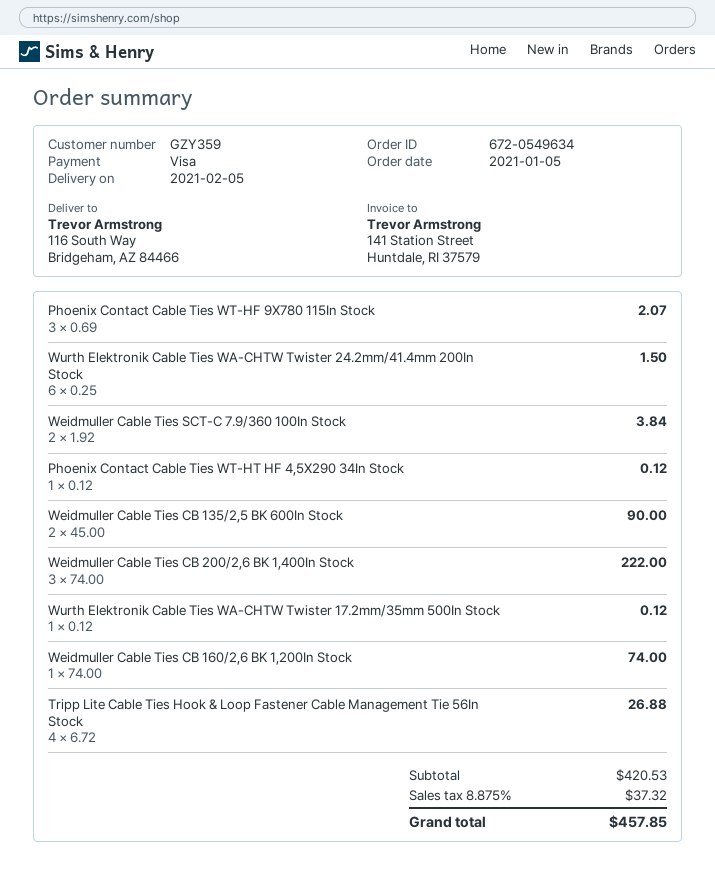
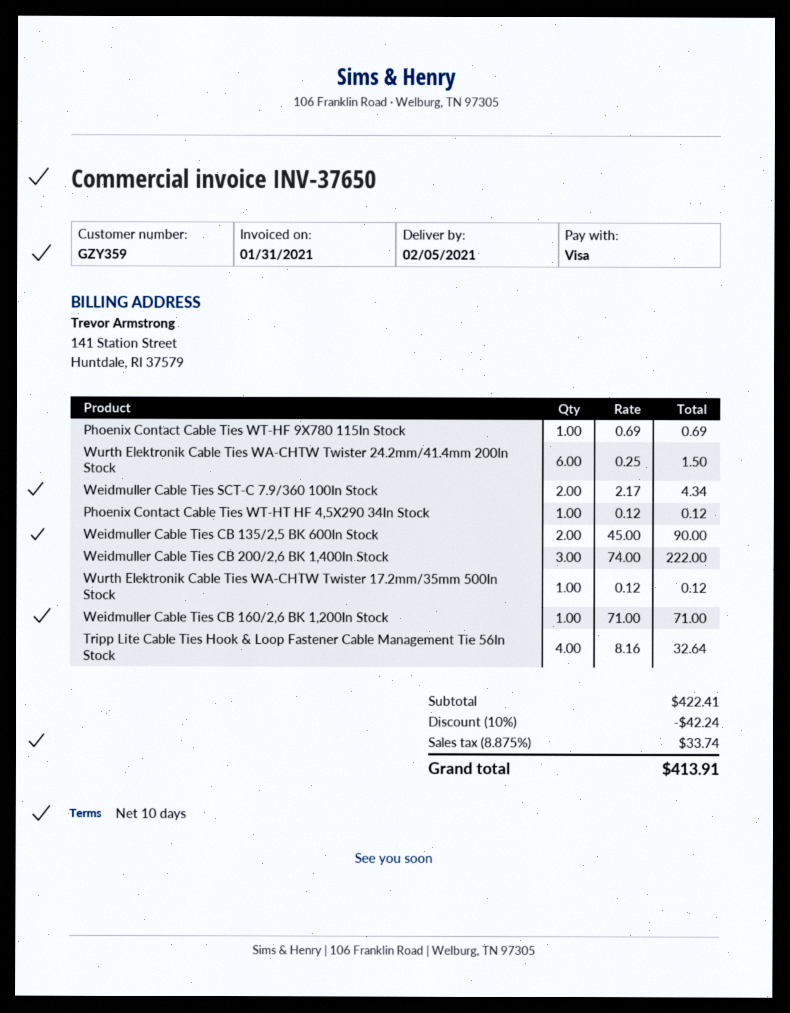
Phoenix Contact Cable Ties WT-HF 9X780 115In Stock: 3 x 0.69 = 2.07 -> 1 x 0.69 = 0.69
Weidmuller Cable Ties SCT-C 7.9/360 100In Stock: 2 x 1.92 = 3.84 -> 2 x 2.17 = 4.34
Weidmuller Cable Ties CB 160/2,6 BK 1,200In Stock: 1 x 74.00 = 74.00 -> 1 x 71.00 = 71.00
Tripp Lite Cable Ties Hook & Loop Fastener Cable Management Tie 56In Stock: 4 x 6.72 = 26.88 -> 4 x 8.16 = 32.64
subtotal: 420.53 -> 422.41
discount: none -> 10% = 42.24
tax: 8.875% = 37.32 -> 8.875% = 33.74
total: 457.85 -> 413.91

